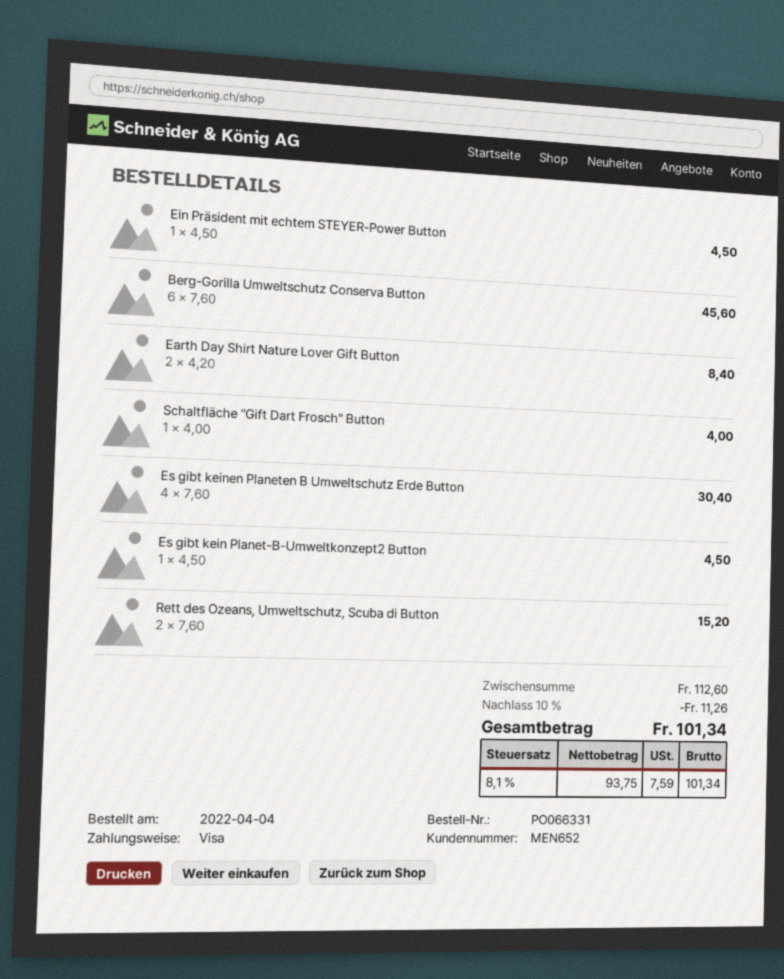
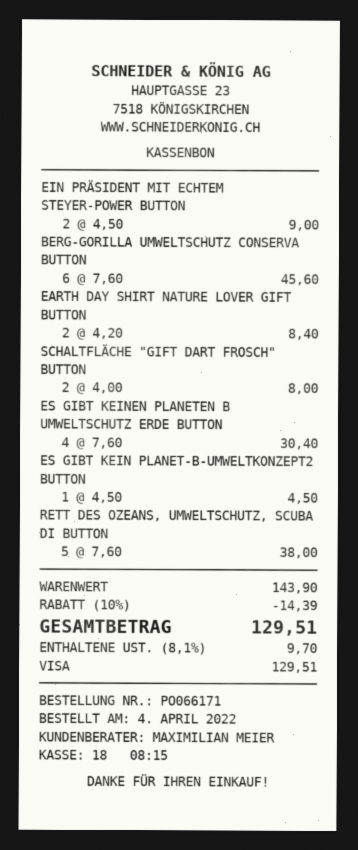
order number: PO066331 -> PO066171
Ein Präsident mit echtem STEYER-Power Button: 1 x 4.50 = 4.50 -> 2 x 4.50 = 9.00
Schaltfläche "Gift Dart Frosch" Button: 1 x 4.00 = 4.00 -> 2 x 4.00 = 8.00
Rett des Ozeans, Umweltschutz, Scuba di Button: 2 x 7.60 = 15.20 -> 5 x 7.60 = 38.00
subtotal: 112.60 -> 143.90
discount: 10% = 11.26 -> 10% = 14.39
tax: 8.1% = 7.59 -> 8.1% = 9.70
total: 101.34 -> 129.51

